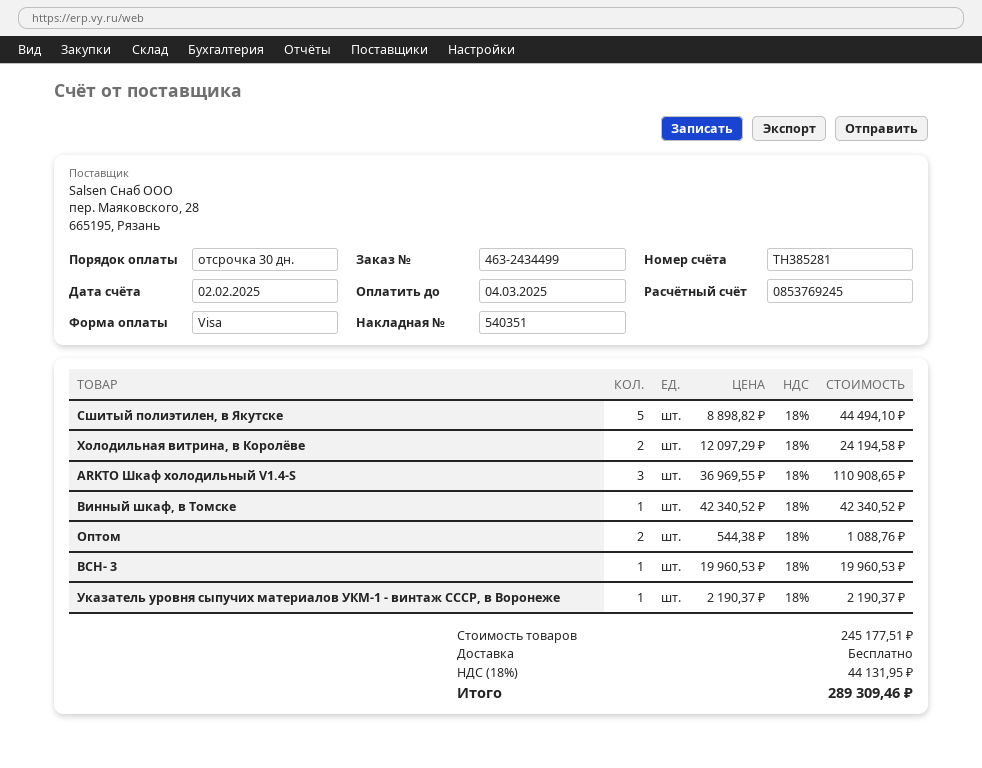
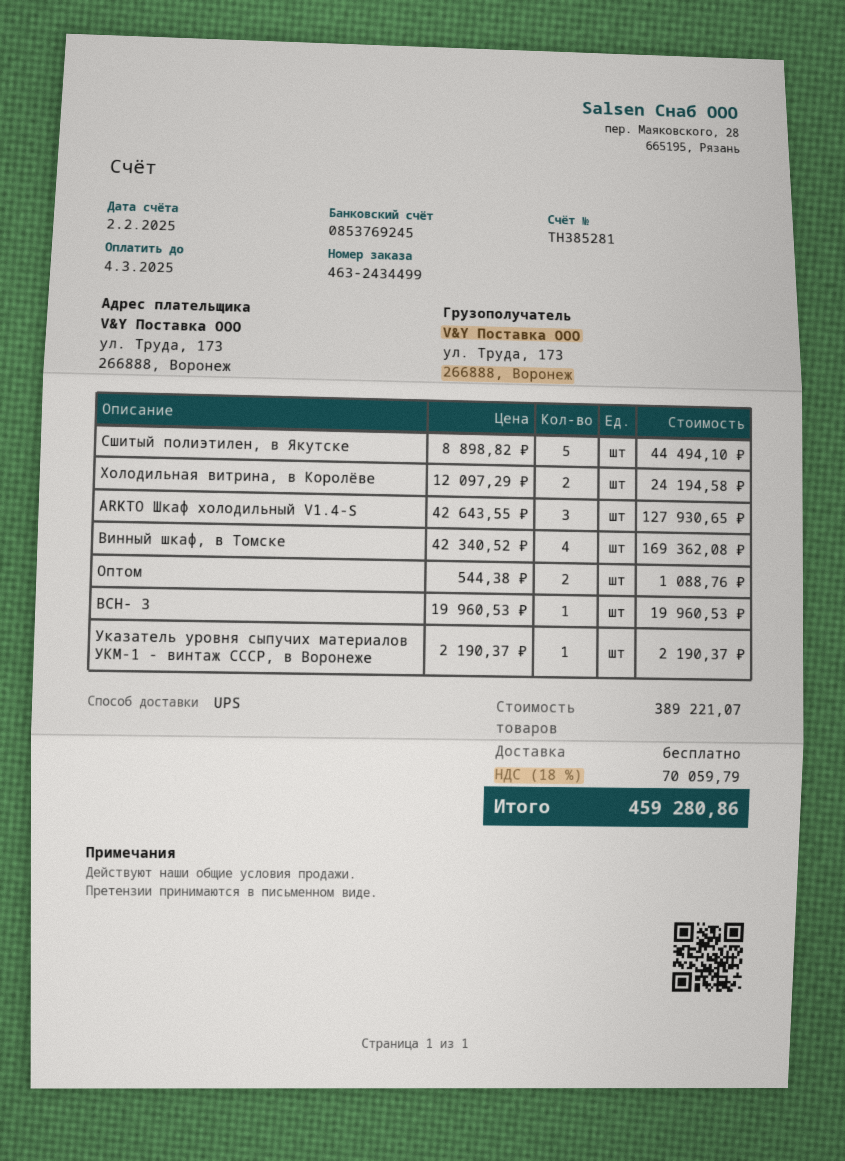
ARKTO Шкаф холодильный V1.4-S: 3 x 36969.55 = 110908.65 -> 3 x 42643.55 = 127930.65
Винный шкаф, в Томске: 1 x 42340.52 = 42340.52 -> 4 x 42340.52 = 169362.08
subtotal: 245177.51 -> 389221.07
tax: 18% = 44131.95 -> 18% = 70059.79
total: 289309.46 -> 459280.86

